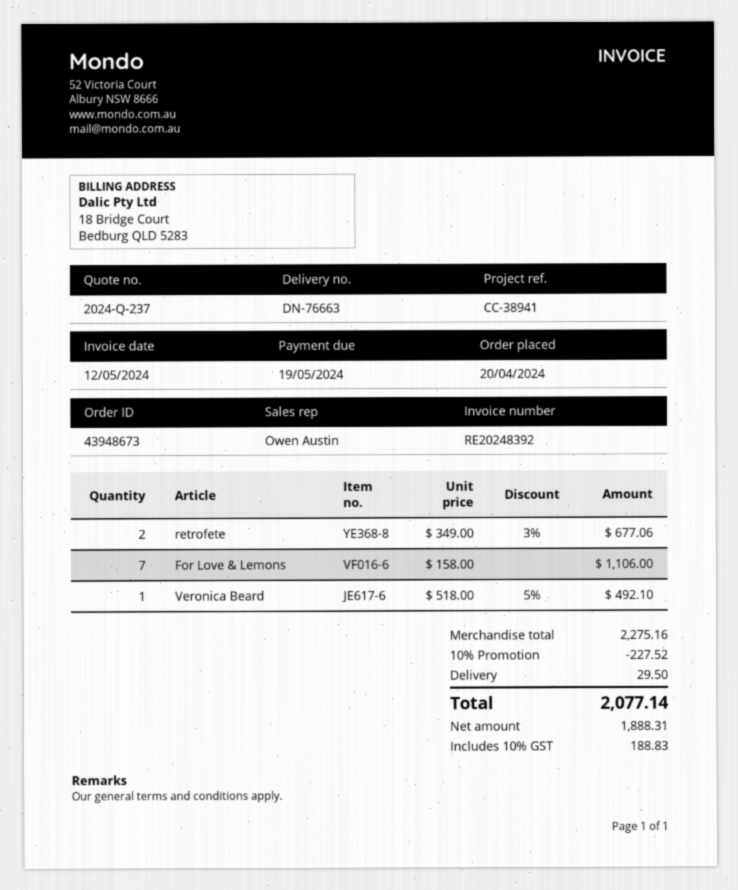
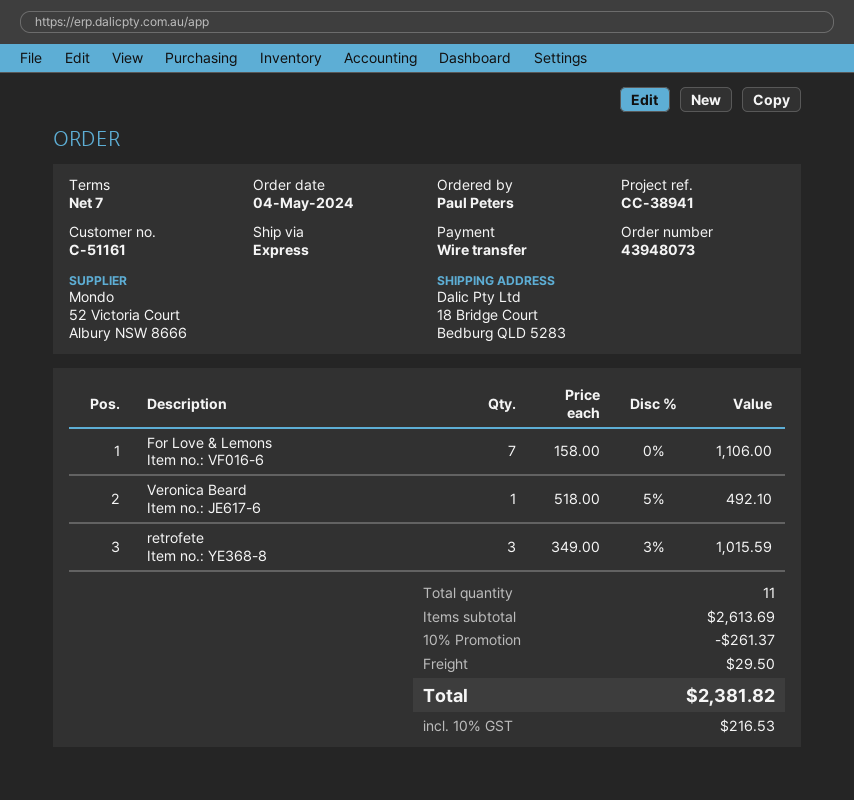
order number: 43948673 -> 43948073
order date: 2024-04-20 -> 2024-05-04
retrofete: 2 x 349.00 - 3% = 677.06 -> 3 x 349.00 - 3% = 1015.59
subtotal: 2275.16 -> 2613.69
discount: 10% = 227.52 -> 10% = 261.37
tax: 10% = 188.83 -> 10% = 216.53
total: 2077.14 -> 2381.82

